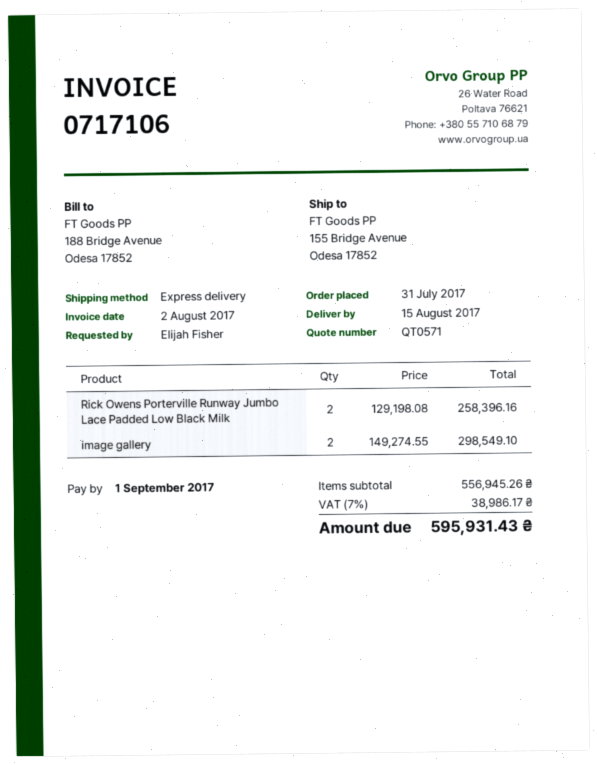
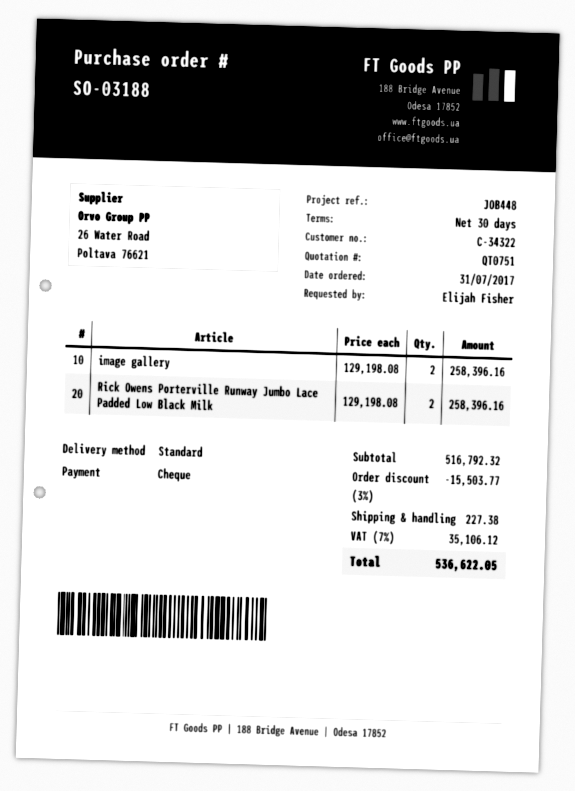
quote number: QT0571 -> QT0751
shipping method: express -> standard
image gallery: 2 x 149274.55 = 298549.10 -> 2 x 129198.08 = 258396.16
subtotal: 556945.26 -> 516792.32
discount: none -> 3% = 15503.77
shipping: none -> 227.38
tax: 7% = 38986.17 -> 7% = 35106.12
total: 595931.43 -> 536622.05

